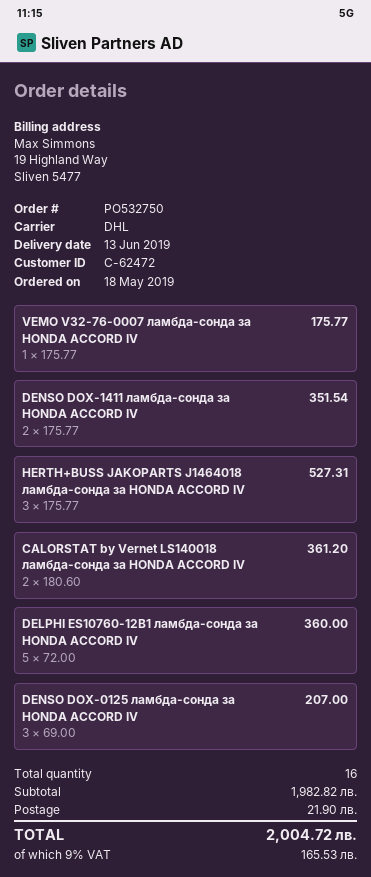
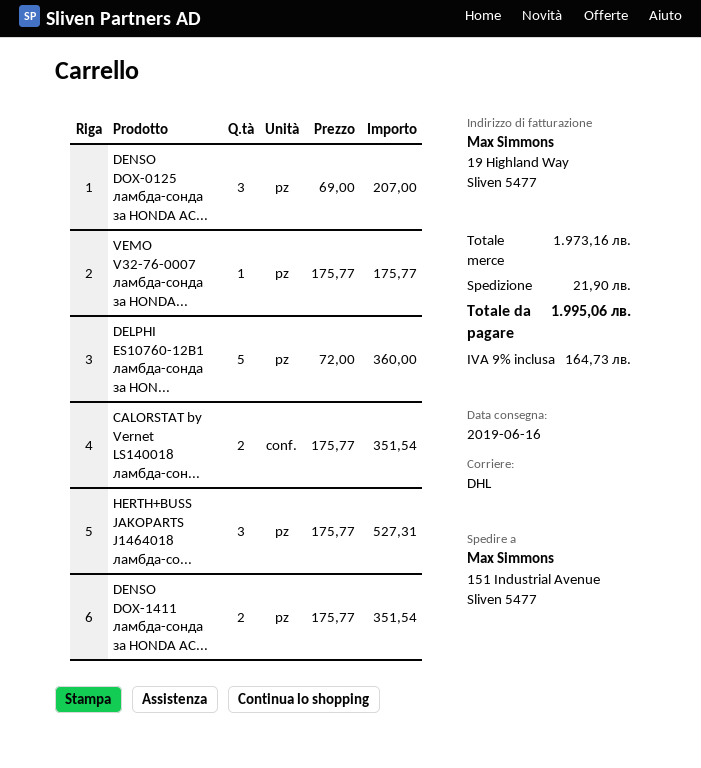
delivery date: 2019-06-13 -> 2019-06-16
CALORSTAT by Vernet LS140018 ламбда-сонда за HONDA ACCORD IV: 2 x 180.60 = 361.20 -> 2 x 175.77 = 351.54
subtotal: 1982.82 -> 1973.16
tax: 9% = 165.53 -> 9% = 164.73
total: 2004.72 -> 1995.06

